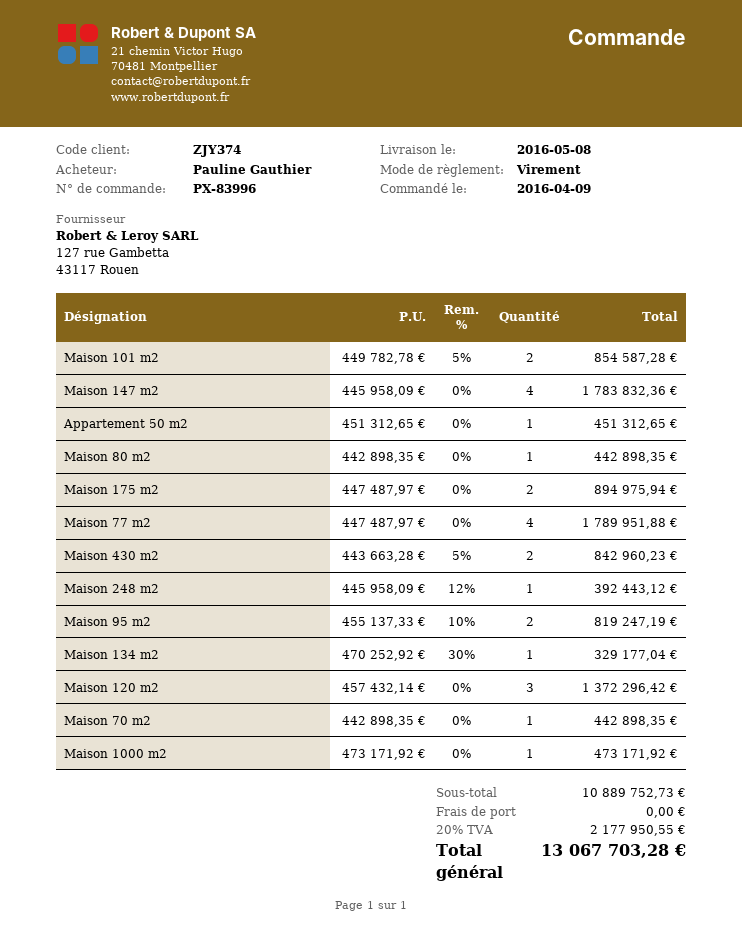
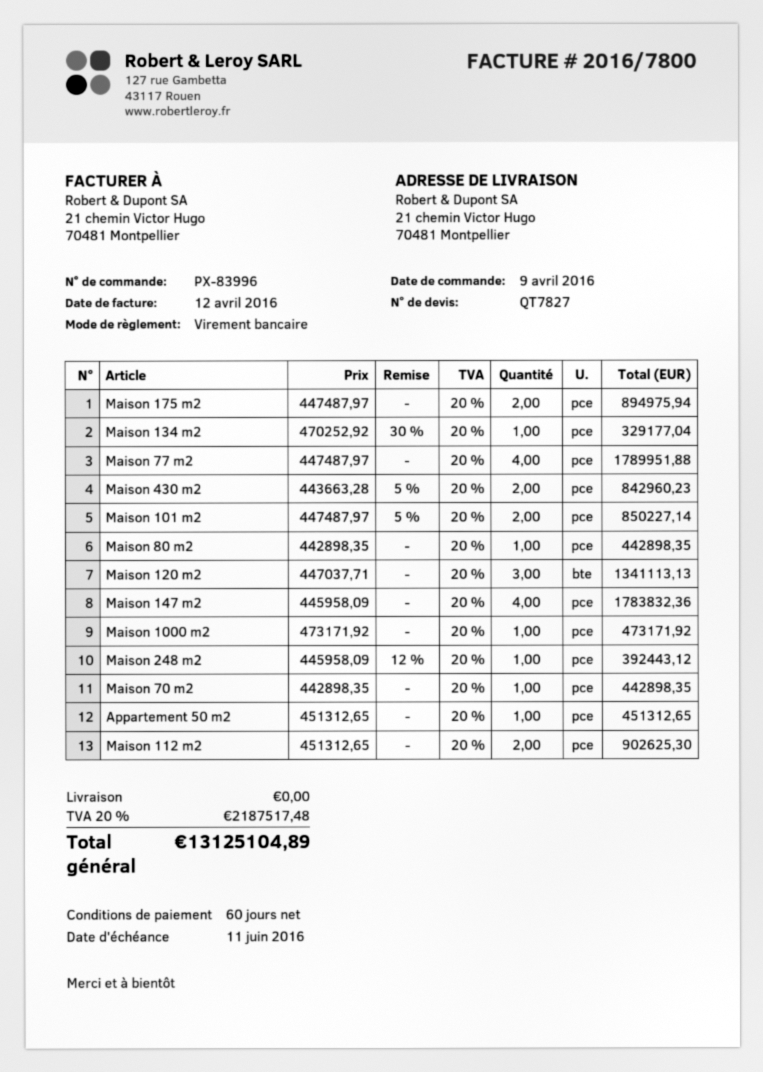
Maison 101 m2: 2 x 449782.78 - 5% = 854587.28 -> 2 x 447487.97 - 5% = 850227.14
Maison 95 m2: 2 x 455137.33 - 10% = 819247.19 -> none
Maison 120 m2: 3 x 457432.14 = 1372296.42 -> 3 x 447037.71 = 1341113.13
Maison 112 m2: none -> 2 x 451312.65 = 902625.30
tax: 20% = 2177950.55 -> 20% = 2187517.48
total: 13067703.28 -> 13125104.89

